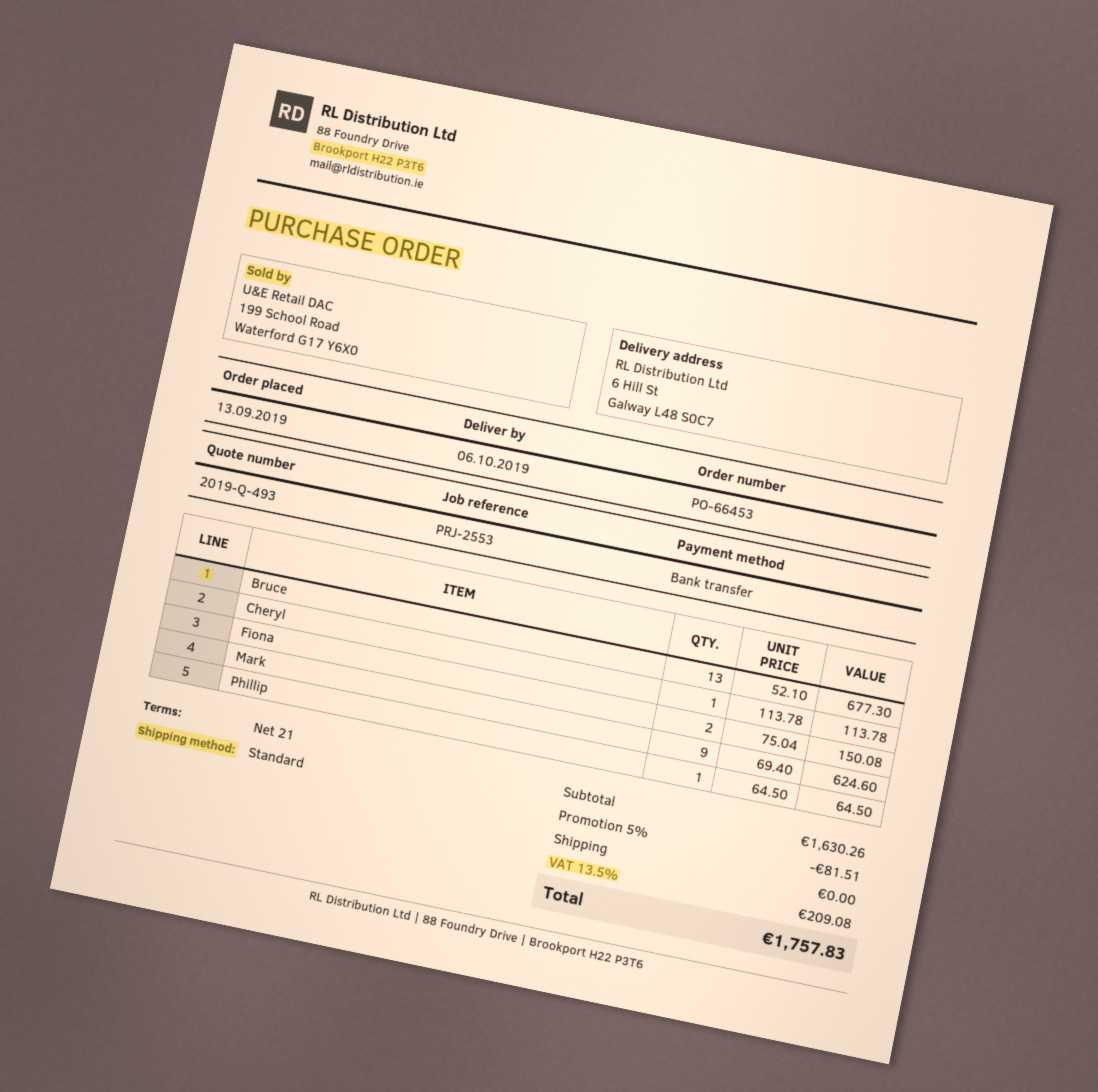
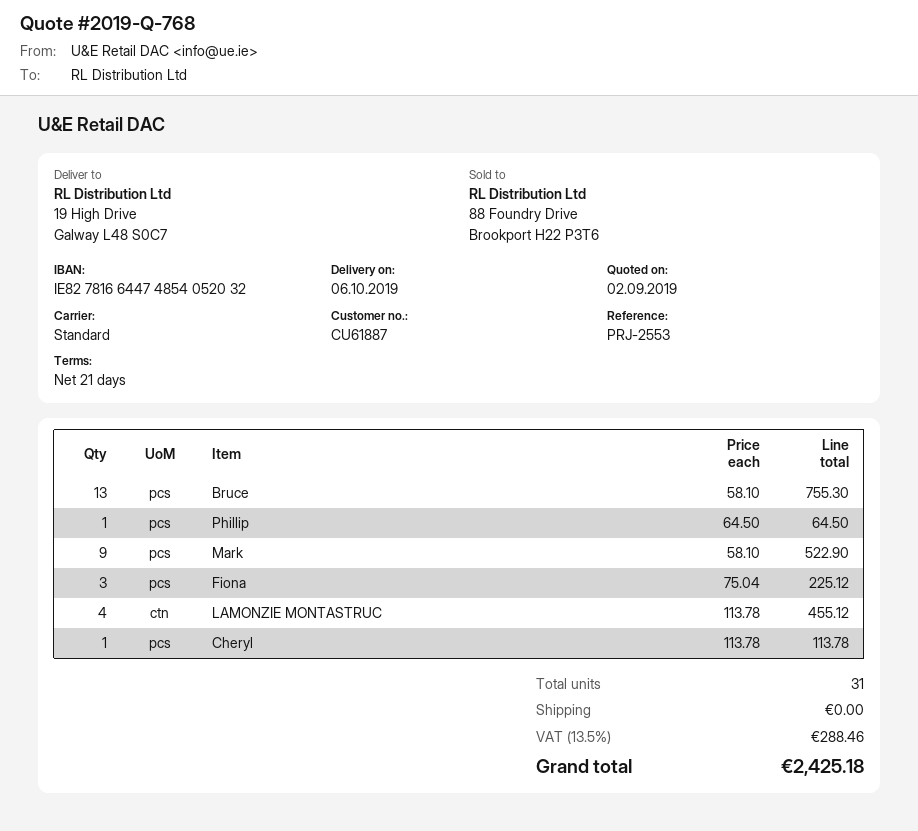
quote number: 2019-Q-493 -> 2019-Q-768
ship to: 6 Hill St, Galway L48 S0C7 -> 19 High Drive, Galway L48 S0C7
Bruce: 13 x 52.10 = 677.30 -> 13 x 58.10 = 755.30
Fiona: 2 x 75.04 = 150.08 -> 3 x 75.04 = 225.12
Mark: 9 x 69.40 = 624.60 -> 9 x 58.10 = 522.90
LAMONZIE MONTASTRUC: none -> 4 x 113.78 = 455.12
discount: 5% = 81.51 -> none
tax: 13.5% = 209.08 -> 13.5% = 288.46
total: 1757.83 -> 2425.18

